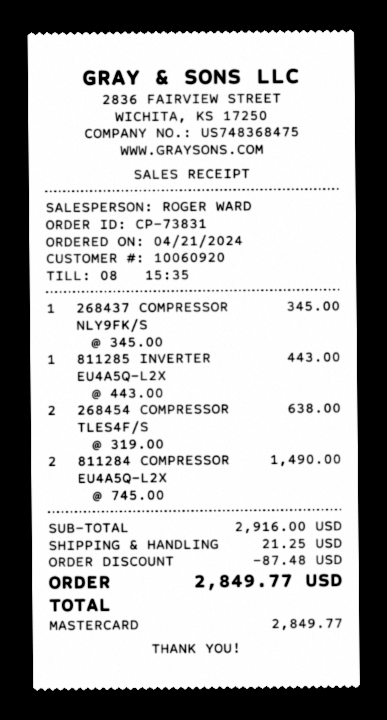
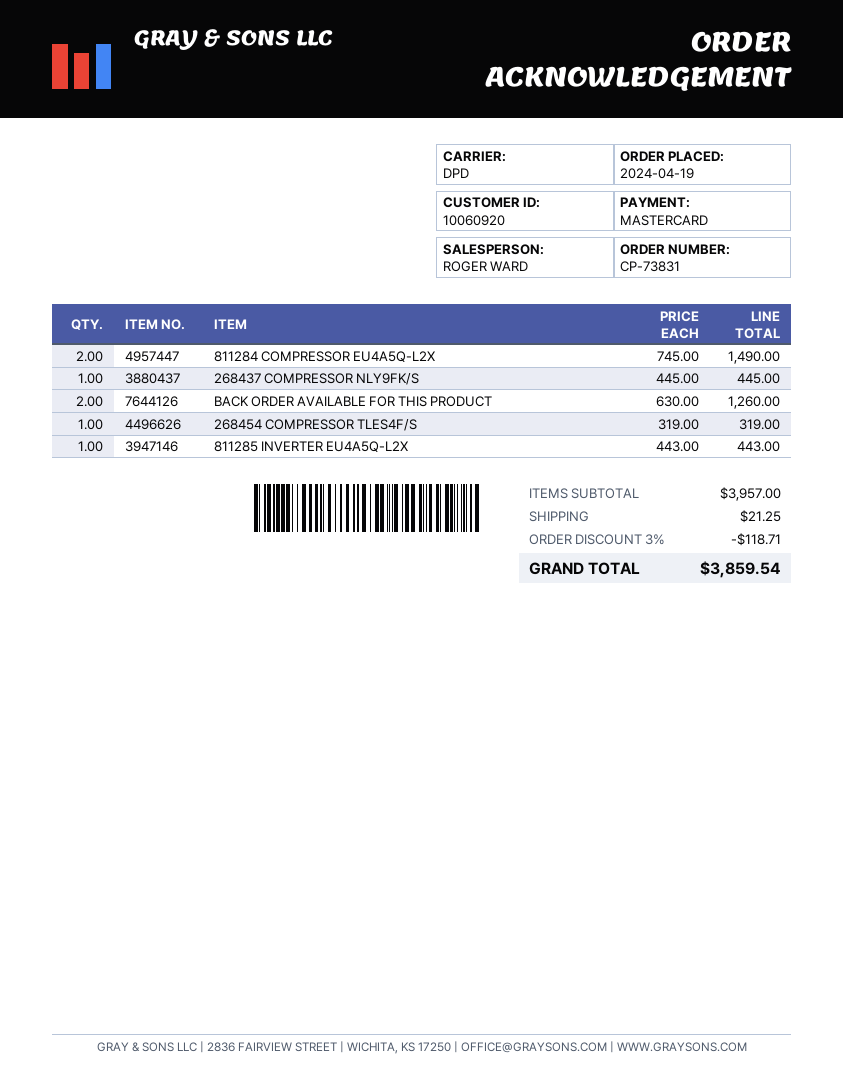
order date: 2024-04-21 -> 2024-04-19
268437 COMPRESSOR NLY9FK/S: 1 x 345.00 = 345.00 -> 1 x 445.00 = 445.00
268454 COMPRESSOR TLES4F/S: 2 x 319.00 = 638.00 -> 1 x 319.00 = 319.00
BACK ORDER AVAILABLE FOR THIS PRODUCT: none -> 2 x 630.00 = 1260.00
subtotal: 2916.00 -> 3957.00
discount: 87.48 -> 118.71
total: 2849.77 -> 3859.54

